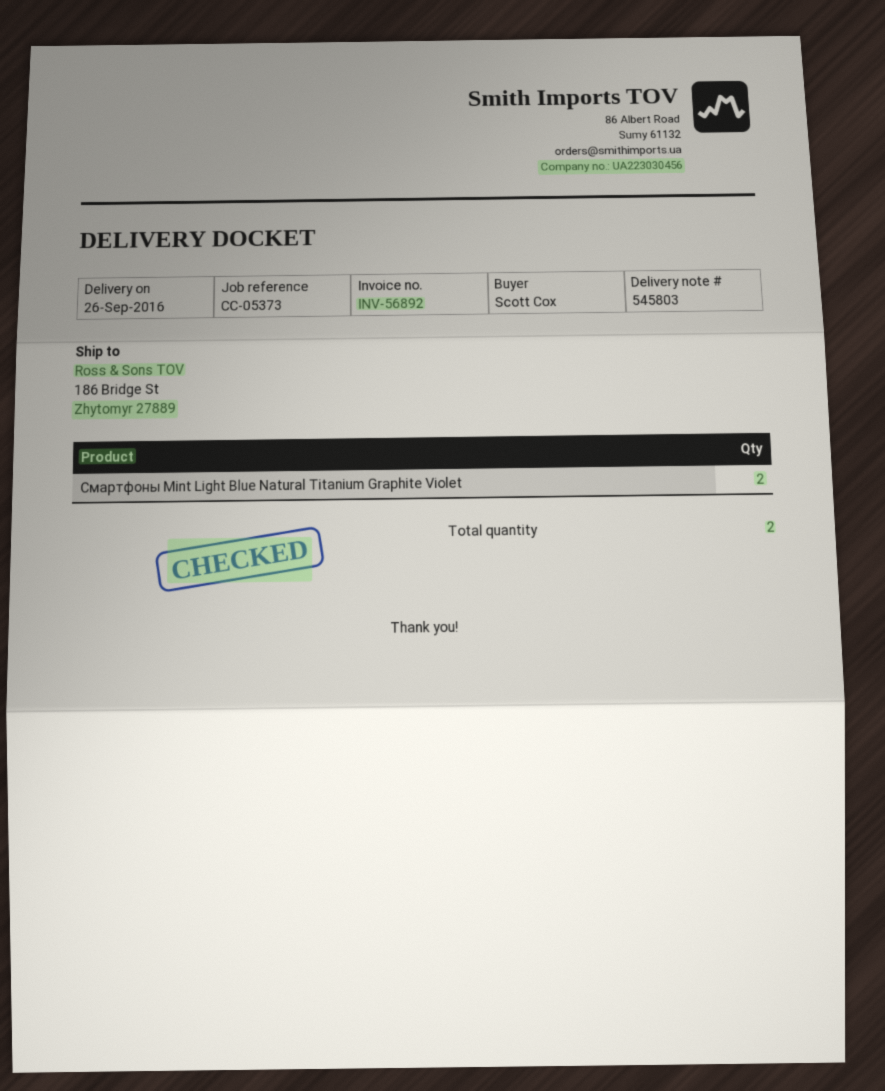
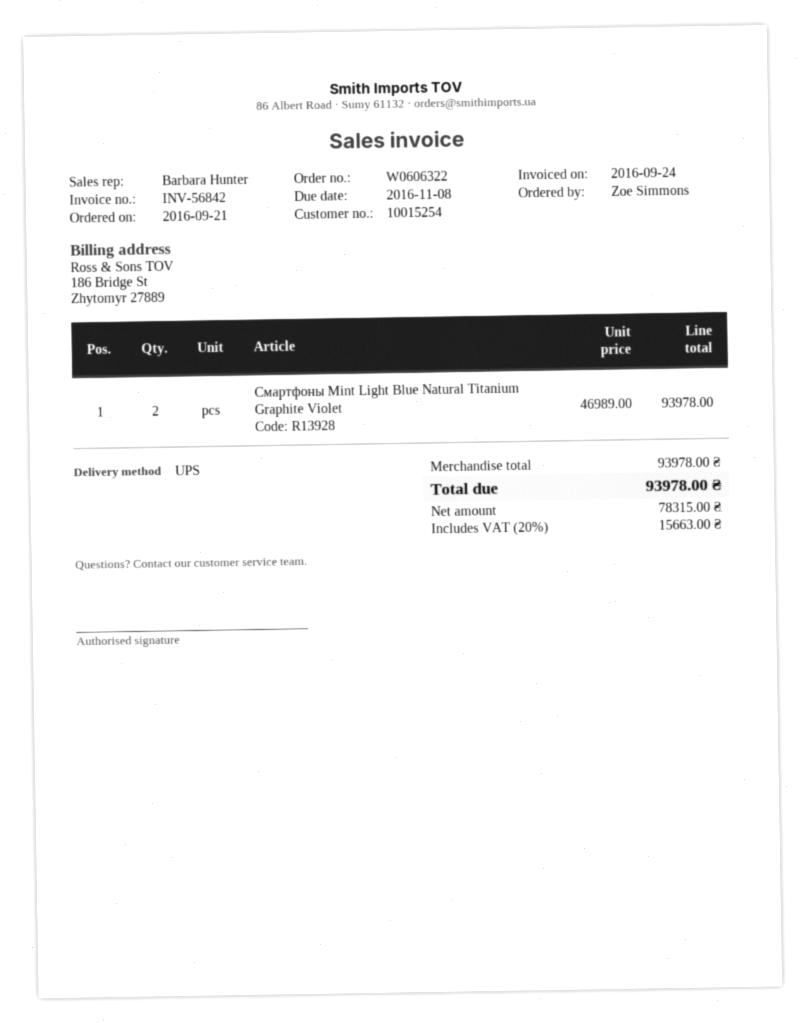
invoice number: INV-56892 -> INV-56842
ordered by: Scott Cox -> Zoe Simmons

